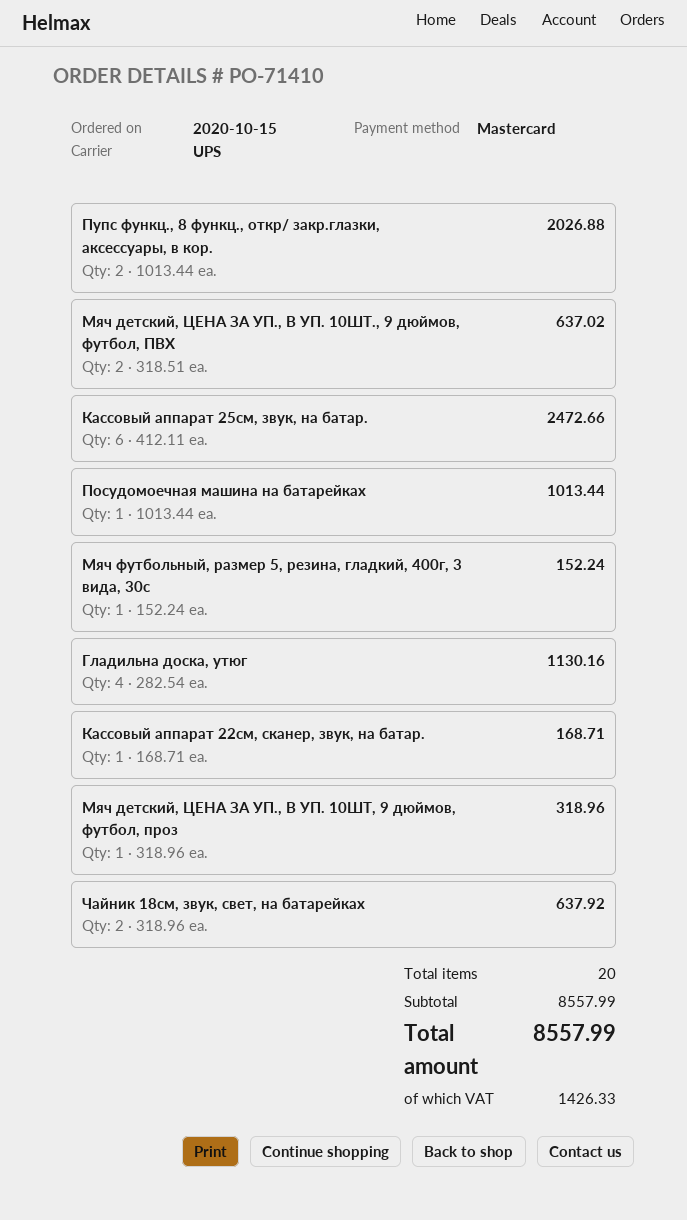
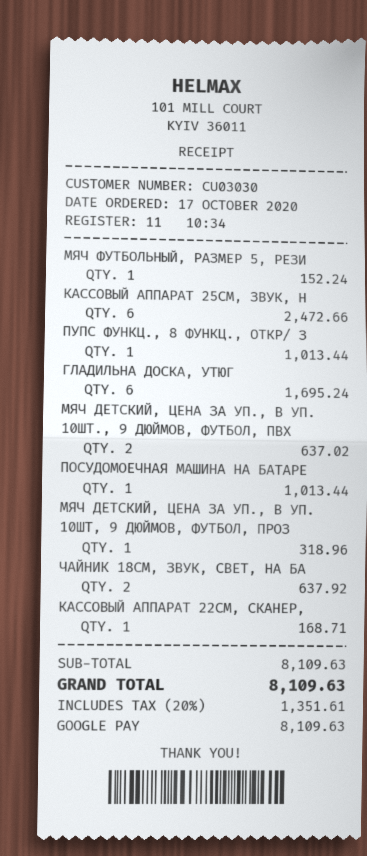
order date: 2020-10-15 -> 2020-10-17
payment method: Mastercard -> Google Pay
Пупс функц., 8 функц., откр/ закр.глазки, аксессуары, в кор.: 2 for 2026.88 -> 1 for 1013.44
Гладильна доска, утюг: 4 for 1130.16 -> 6 for 1695.24
subtotal: 8557.99 -> 8109.63
tax: 1426.33 -> 1351.61
total: 8557.99 -> 8109.63

